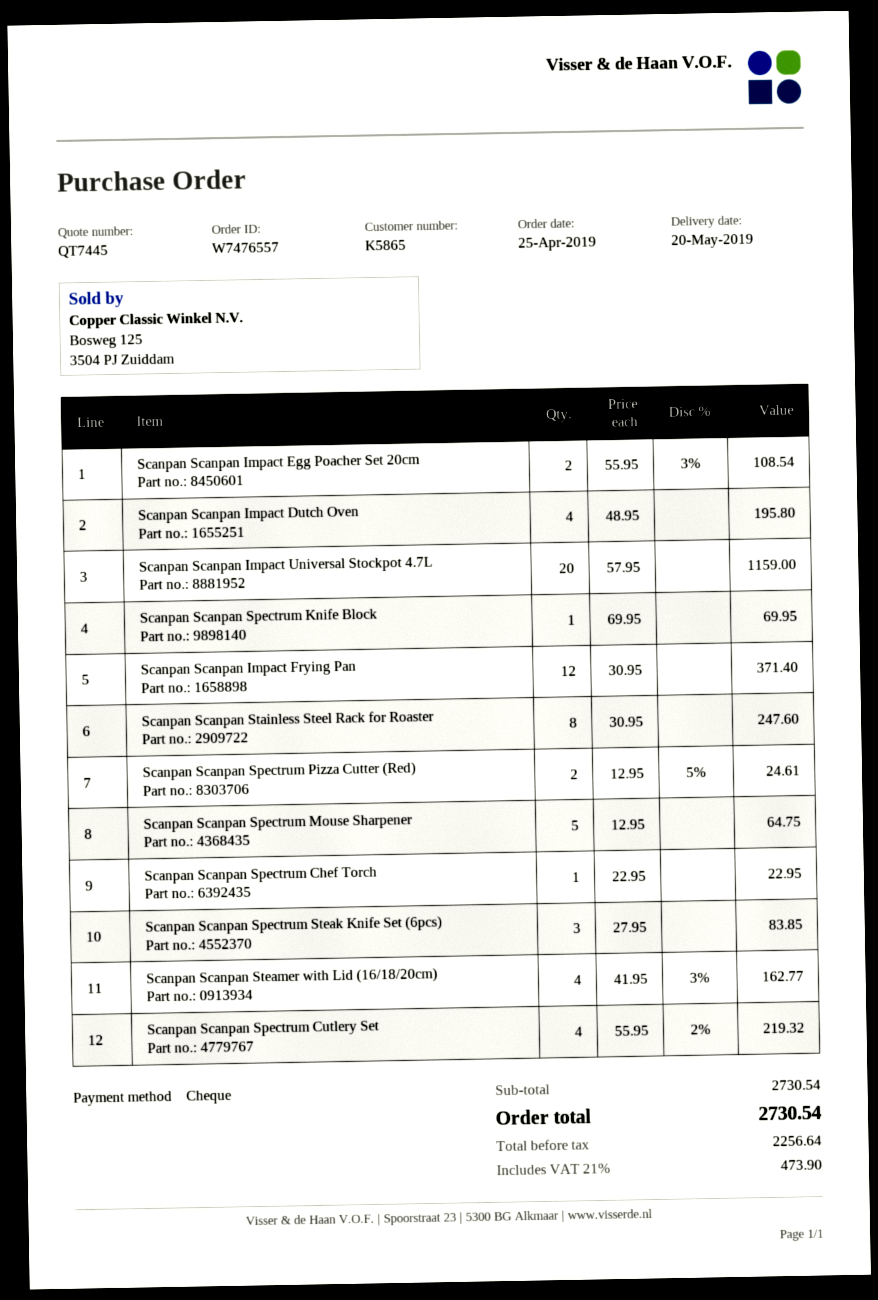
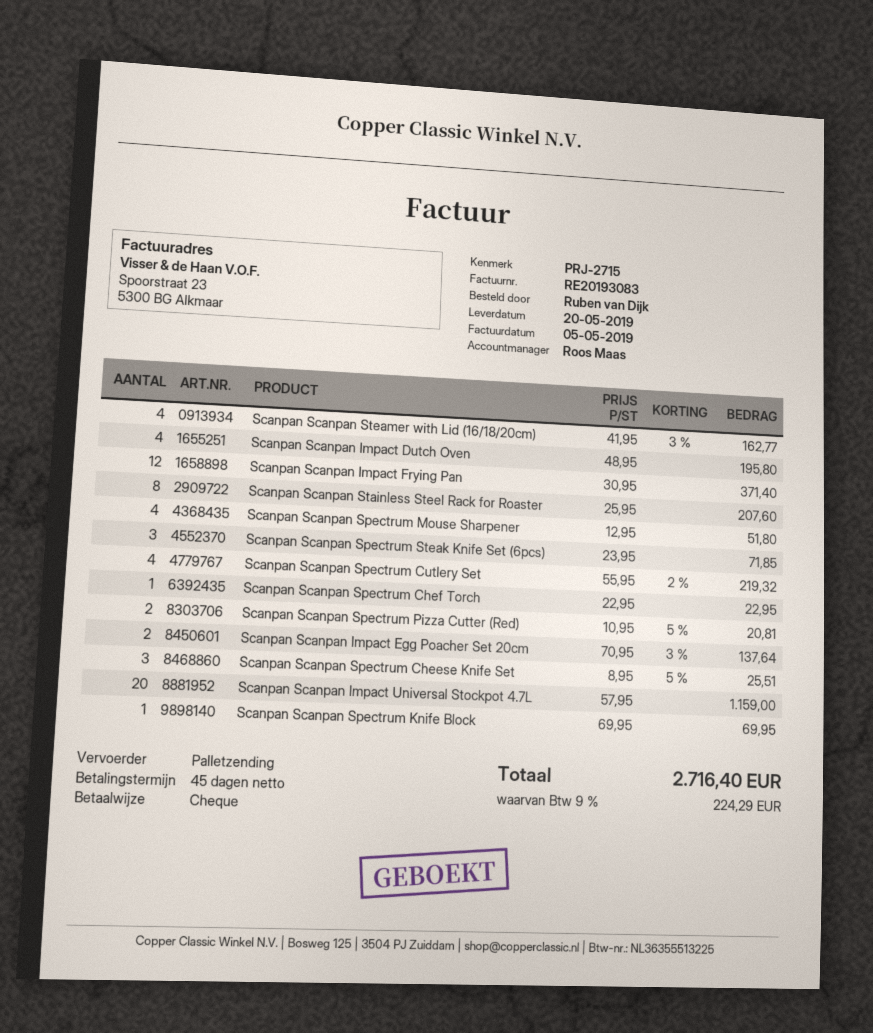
Scanpan Scanpan Impact Egg Poacher Set 20cm: 2 x 55.95 - 3% = 108.54 -> 2 x 70.95 - 3% = 137.64
Scanpan Scanpan Stainless Steel Rack for Roaster: 8 x 30.95 = 247.60 -> 8 x 25.95 = 207.60
Scanpan Scanpan Spectrum Pizza Cutter (Red): 2 x 12.95 - 5% = 24.61 -> 2 x 10.95 - 5% = 20.81
Scanpan Scanpan Spectrum Mouse Sharpener: 5 x 12.95 = 64.75 -> 4 x 12.95 = 51.80
Scanpan Scanpan Spectrum Steak Knife Set (6pcs): 3 x 27.95 = 83.85 -> 3 x 23.95 = 71.85
Scanpan Scanpan Spectrum Cheese Knife Set: none -> 3 x 8.95 - 5% = 25.51
tax: 21% = 473.90 -> 9% = 224.29
total: 2730.54 -> 2716.40

